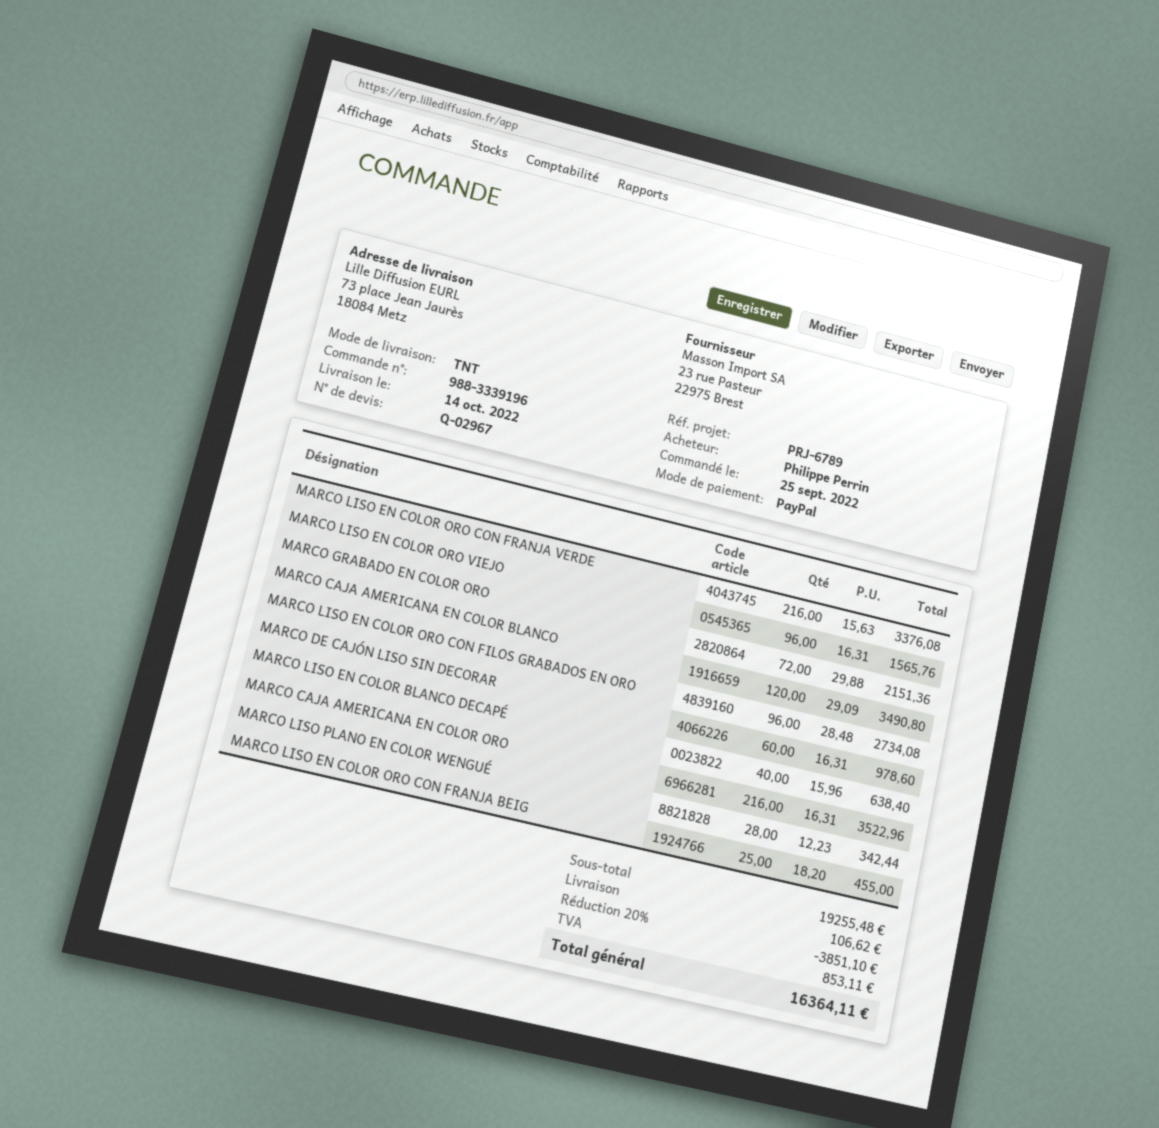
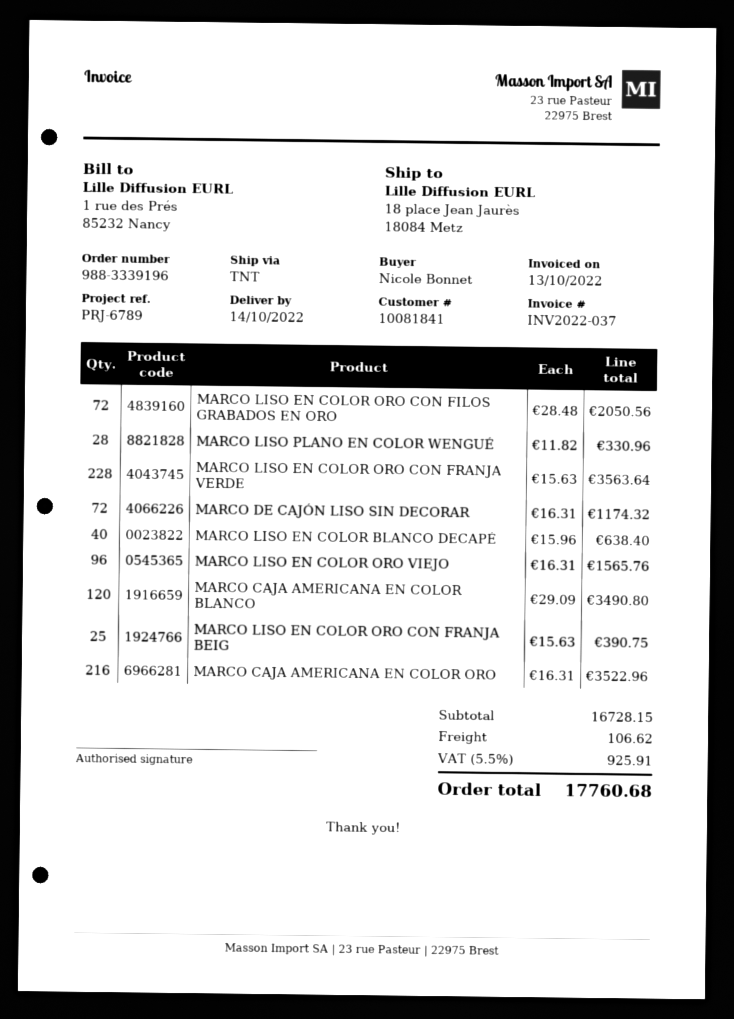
ordered by: Philippe Perrin -> Nicole Bonnet
ship to: 73 place Jean Jaurès, 18084 Metz -> 18 place Jean Jaurès, 18084 Metz
MARCO LISO EN COLOR ORO CON FRANJA VERDE: 216 x 15.63 = 3376.08 -> 228 x 15.63 = 3563.64
MARCO GRABADO EN COLOR ORO: 72 x 29.88 = 2151.36 -> none
MARCO LISO EN COLOR ORO CON FILOS GRABADOS EN ORO: 96 x 28.48 = 2734.08 -> 72 x 28.48 = 2050.56
MARCO DE CAJÓN LISO SIN DECORAR: 60 x 16.31 = 978.60 -> 72 x 16.31 = 1174.32
MARCO LISO PLANO EN COLOR WENGUÉ: 28 x 12.23 = 342.44 -> 28 x 11.82 = 330.96
MARCO LISO EN COLOR ORO CON FRANJA BEIG: 25 x 18.20 = 455.00 -> 25 x 15.63 = 390.75
subtotal: 19255.48 -> 16728.15
discount: 20% = 3851.10 -> none
tax: 853.11 -> 925.91
total: 16364.11 -> 17760.68

